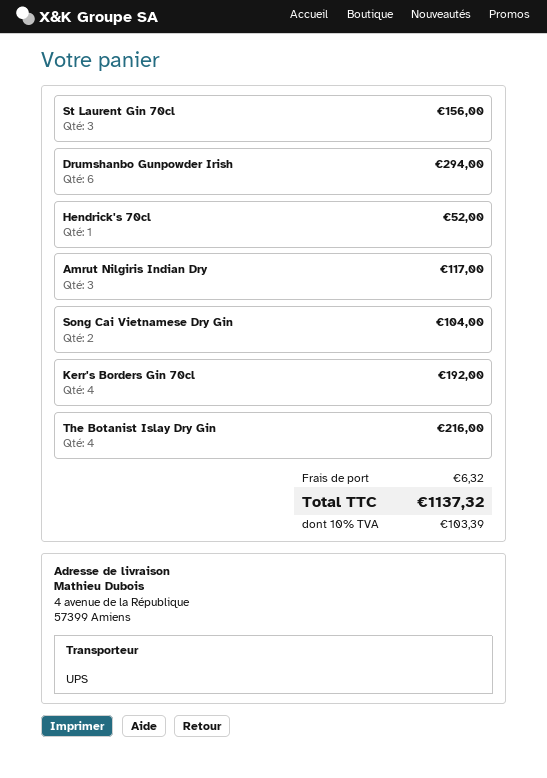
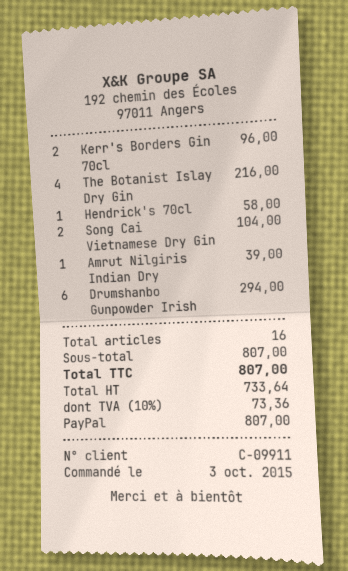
St Laurent Gin 70cl: 3 for 156.00 -> none
Hendrick's 70cl: 1 for 52.00 -> 1 for 58.00
Amrut Nilgiris Indian Dry: 3 for 117.00 -> 1 for 39.00
Kerr's Borders Gin 70cl: 4 for 192.00 -> 2 for 96.00
shipping: 6.32 -> none
tax: 10% = 103.39 -> 10% = 73.36
total: 1137.32 -> 807.00

